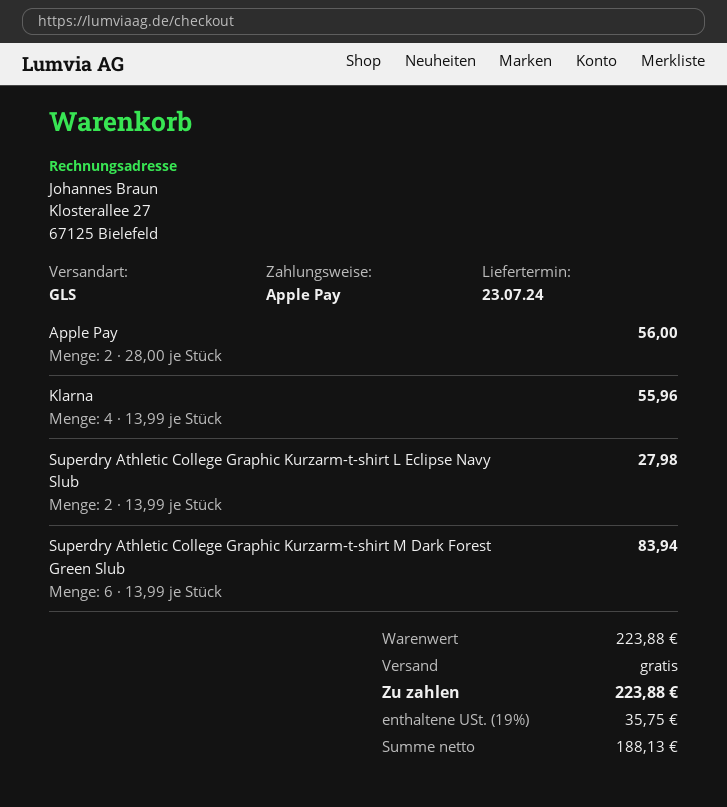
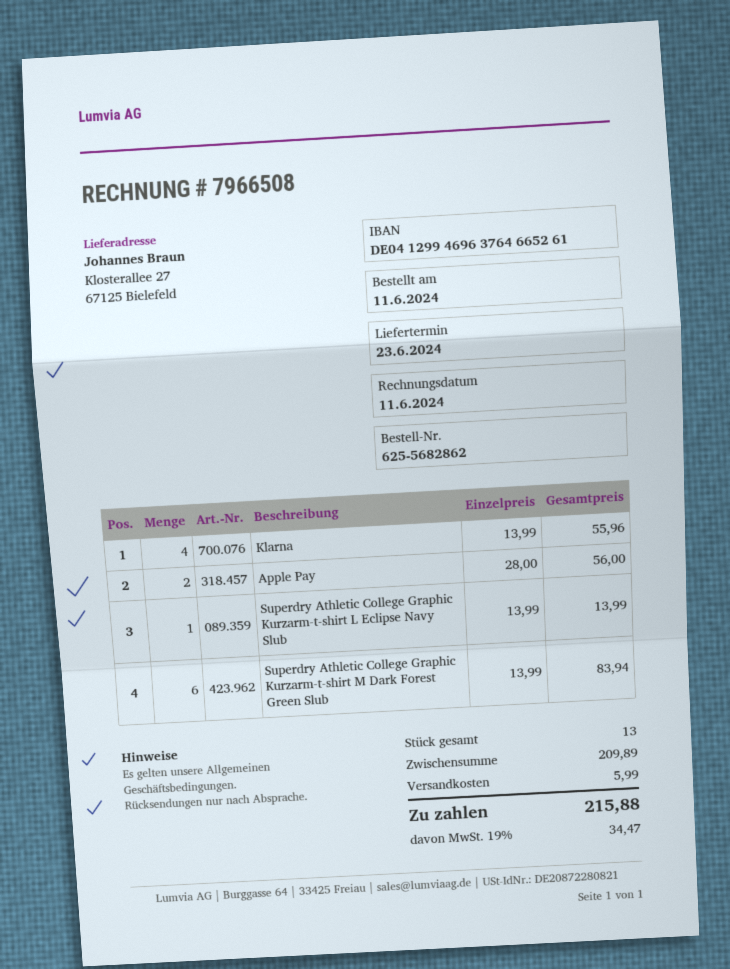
delivery date: 2024-07-23 -> 2024-06-23
Superdry Athletic College Graphic Kurzarm-t-shirt L Eclipse Navy Slub: 2 x 13.99 = 27.98 -> 1 x 13.99 = 13.99
subtotal: 223.88 -> 209.89
shipping: 0.00 -> 5.99
tax: 19% = 35.75 -> 19% = 34.47
total: 223.88 -> 215.88

